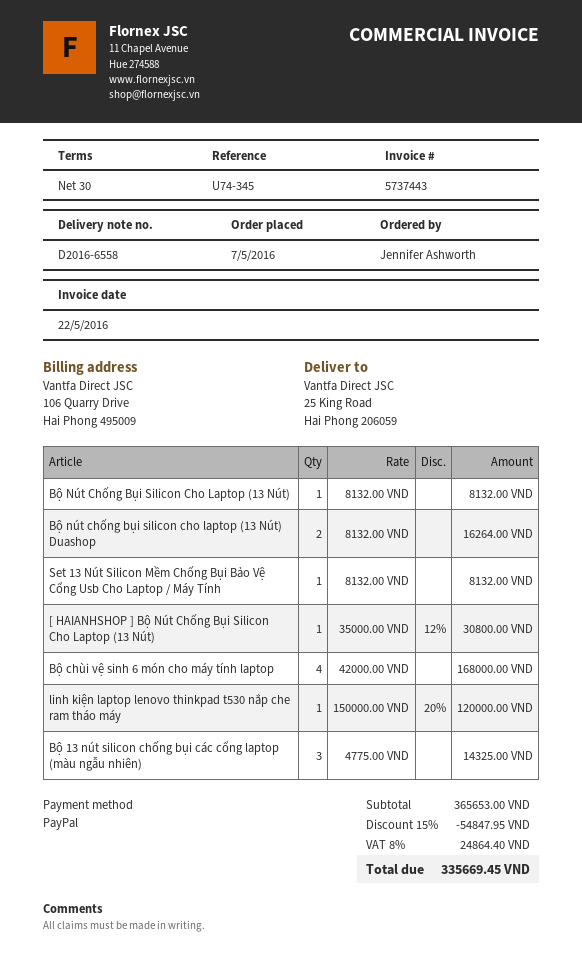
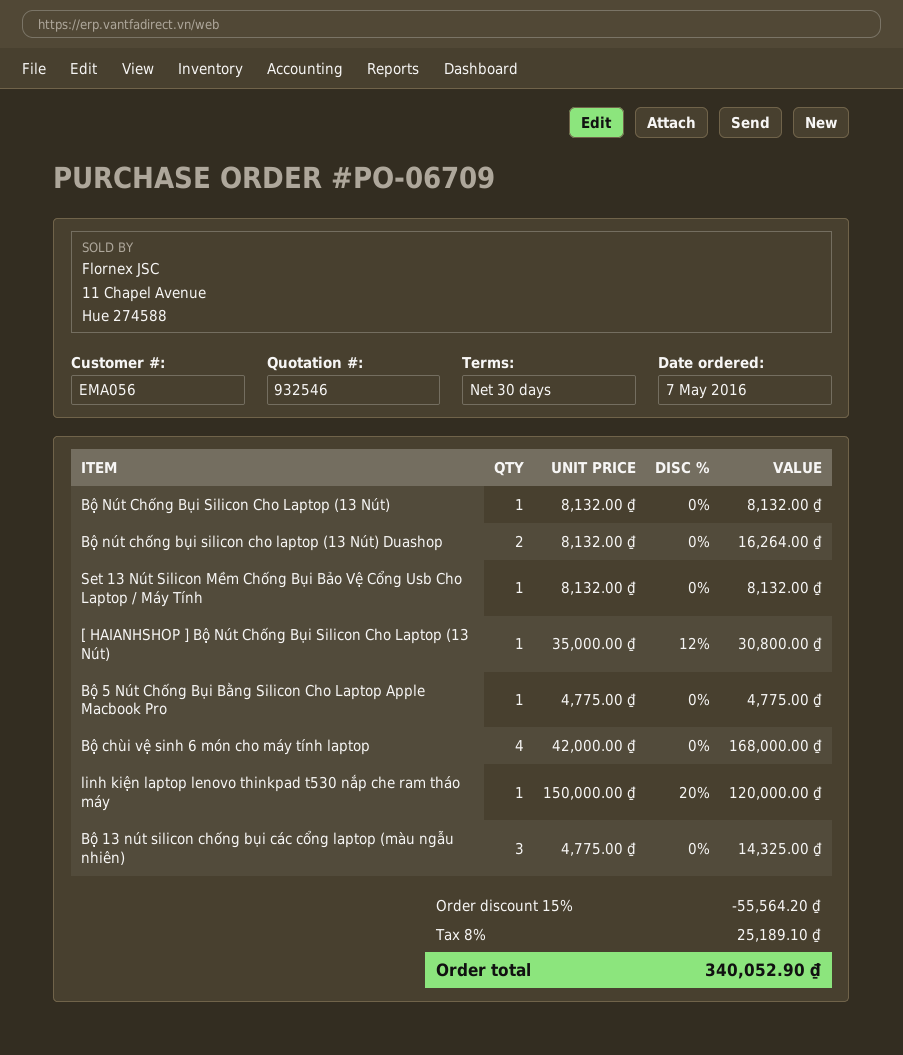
Bộ 5 Nút Chống Bụi Bằng Silicon Cho Laptop Apple Macbook Pro: none -> 1 x 4775.00 = 4775.00
discount: 15% = 54847.95 -> 15% = 55564.20
tax: 8% = 24864.40 -> 8% = 25189.10
total: 335669.45 -> 340052.90

